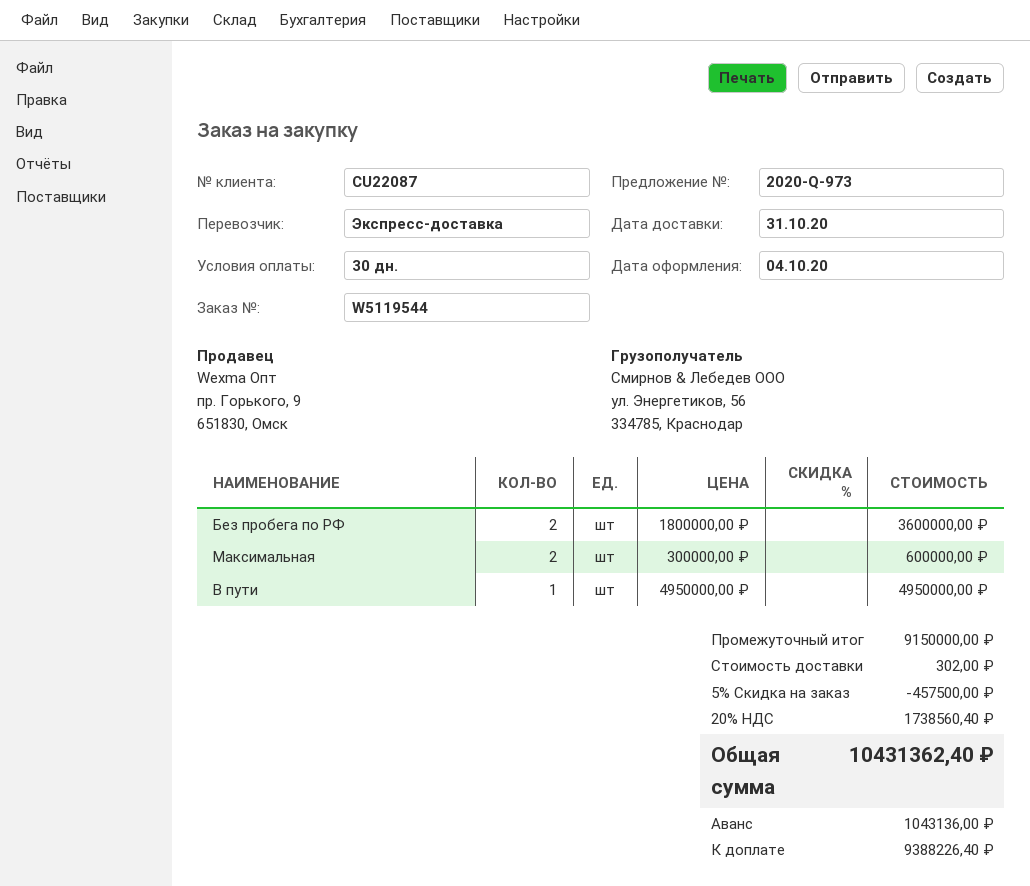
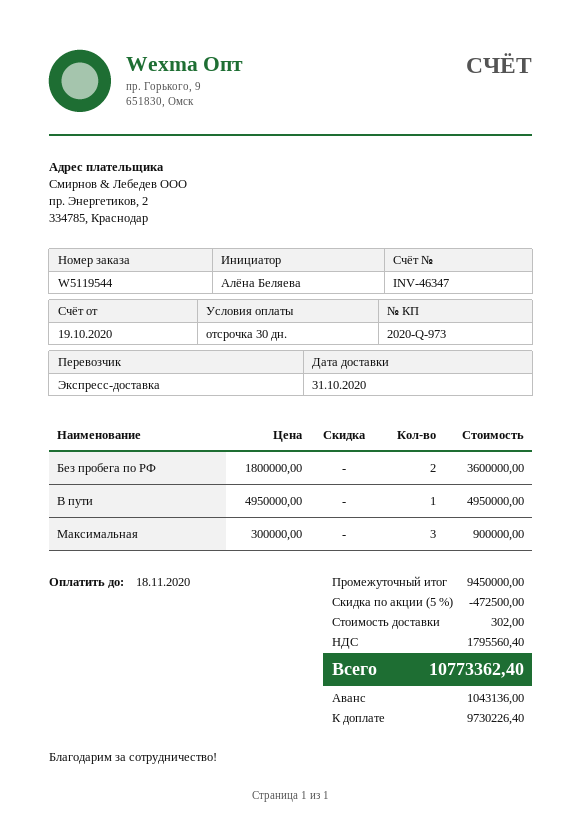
Максимальная: 2 x 300000.00 = 600000.00 -> 3 x 300000.00 = 900000.00
subtotal: 9150000.00 -> 9450000.00
discount: 5% = 457500.00 -> 5% = 472500.00
tax: 1738560.40 -> 1795560.40
total: 10431362.40 -> 10773362.40
balance: 9388226.40 -> 9730226.40

